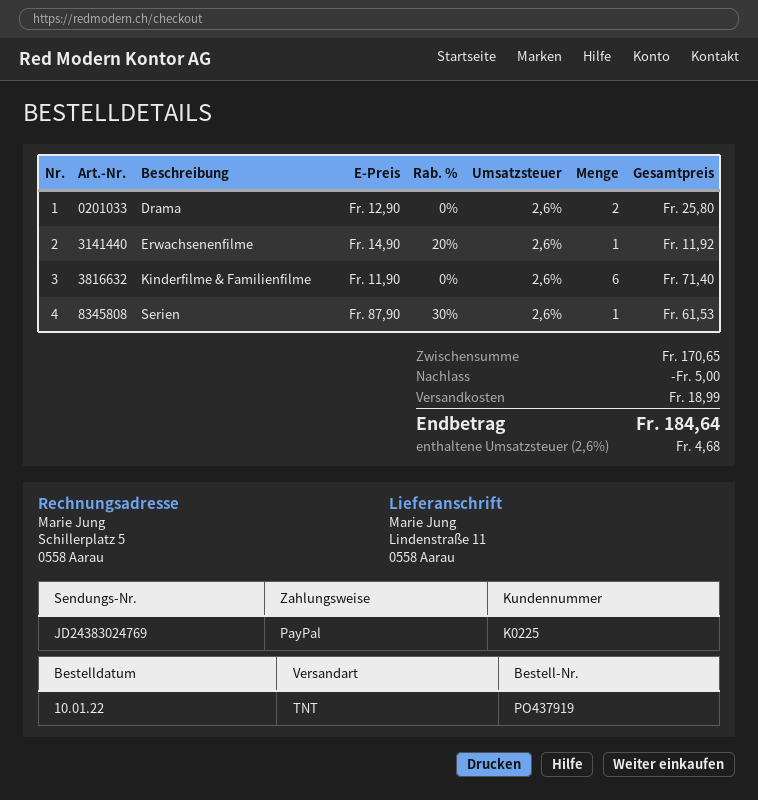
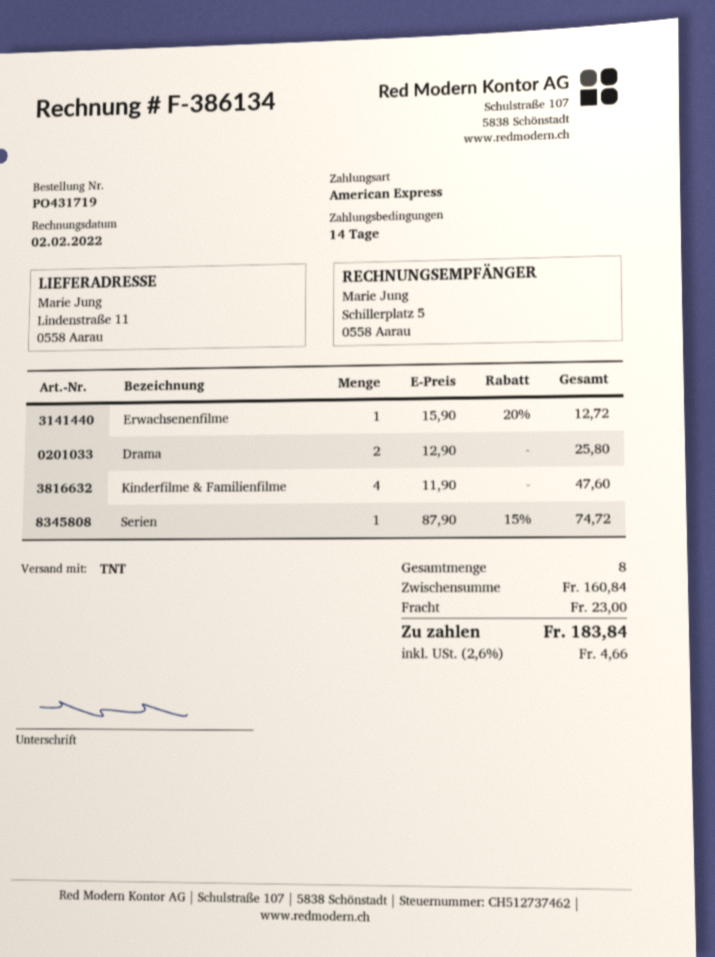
order number: PO437919 -> PO431719
payment method: PayPal -> American Express
Erwachsenenfilme: 1 x 14.90 - 20% = 11.92 -> 1 x 15.90 - 20% = 12.72
Kinderfilme & Familienfilme: 6 x 11.90 = 71.40 -> 4 x 11.90 = 47.60
Serien: 1 x 87.90 - 30% = 61.53 -> 1 x 87.90 - 15% = 74.72
subtotal: 170.65 -> 160.84
discount: 5.00 -> none
shipping: 18.99 -> 23.00
tax: 2.6% = 4.68 -> 2.6% = 4.66
total: 184.64 -> 183.84

